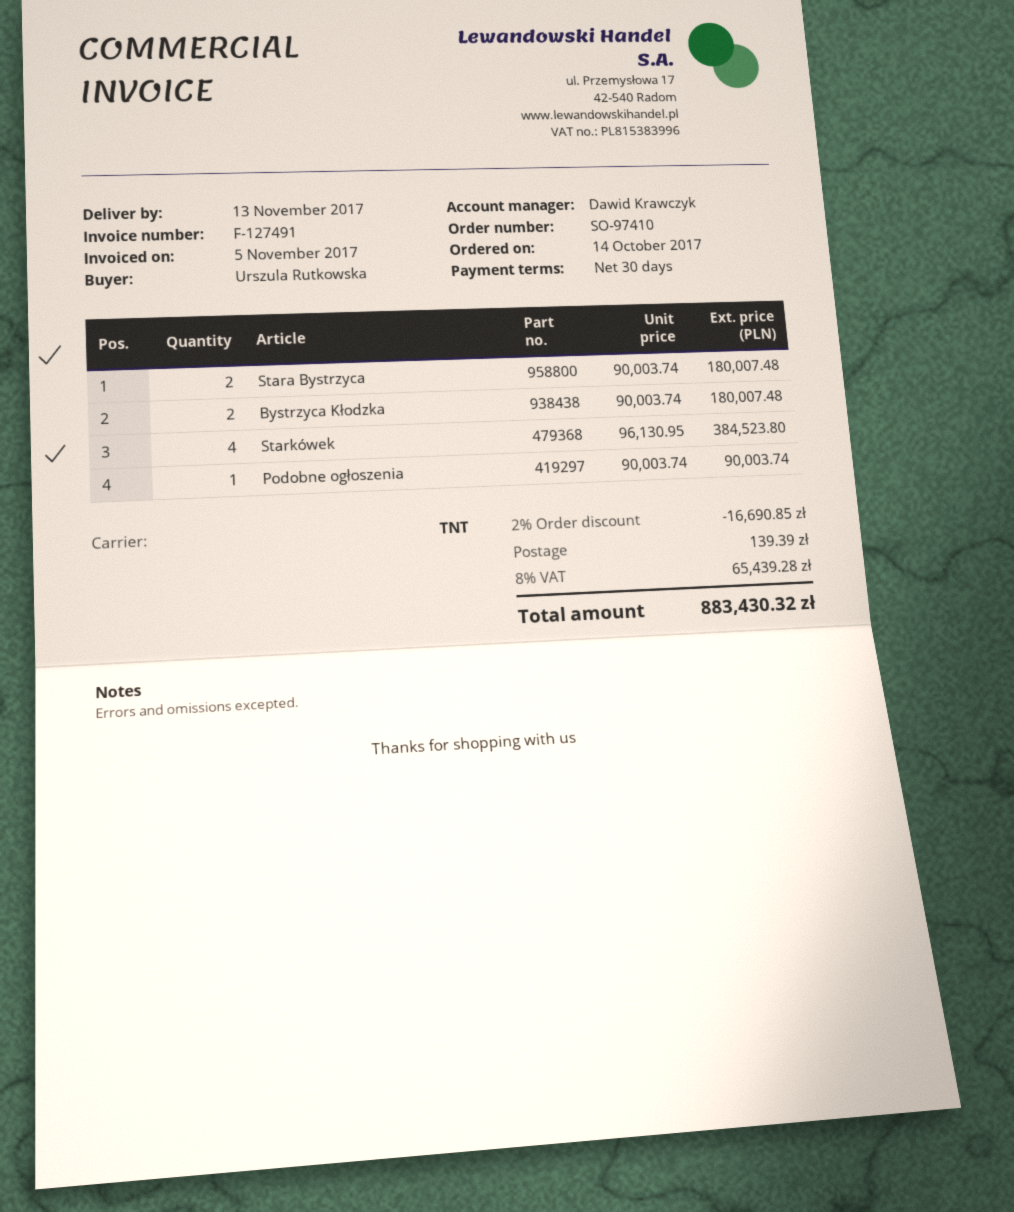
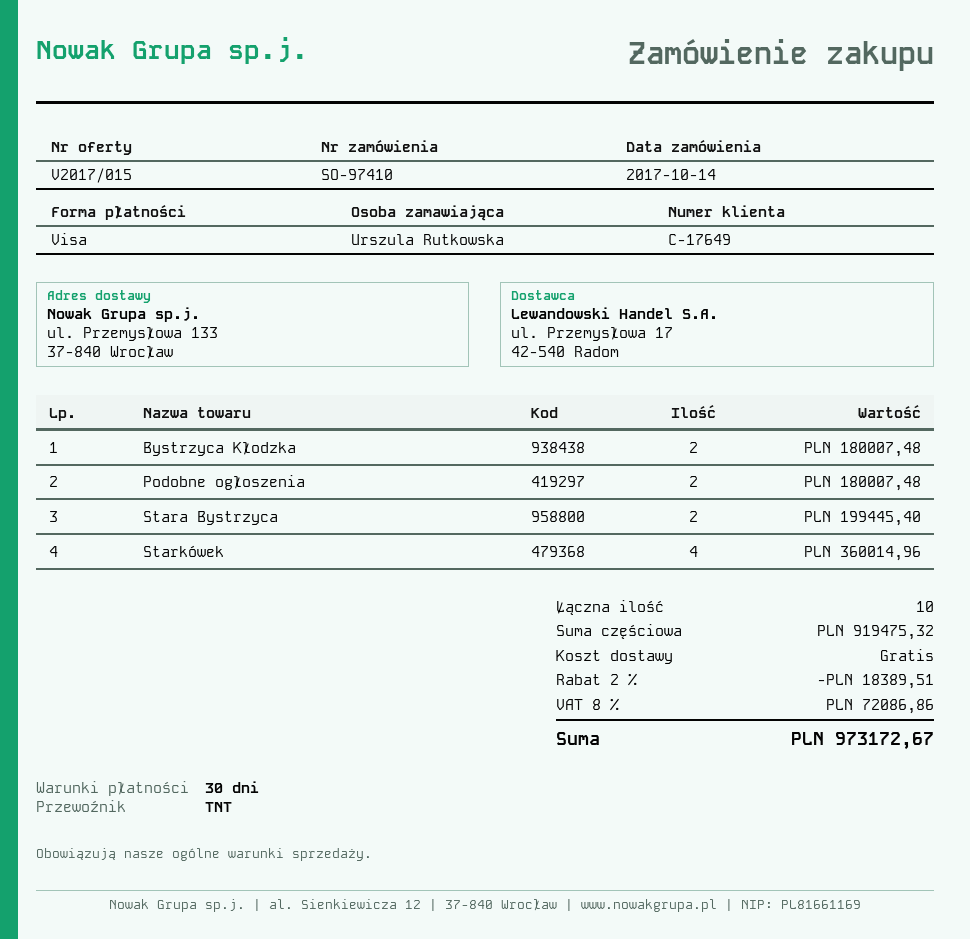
Stara Bystrzyca: 2 for 180007.48 -> 2 for 199445.40
Starkówek: 4 for 384523.80 -> 4 for 360014.96
Podobne ogłoszenia: 1 for 90003.74 -> 2 for 180007.48
discount: 2% = 16690.85 -> 2% = 18389.51
shipping: 139.39 -> 0.00
tax: 8% = 65439.28 -> 8% = 72086.86
total: 883430.32 -> 973172.67

